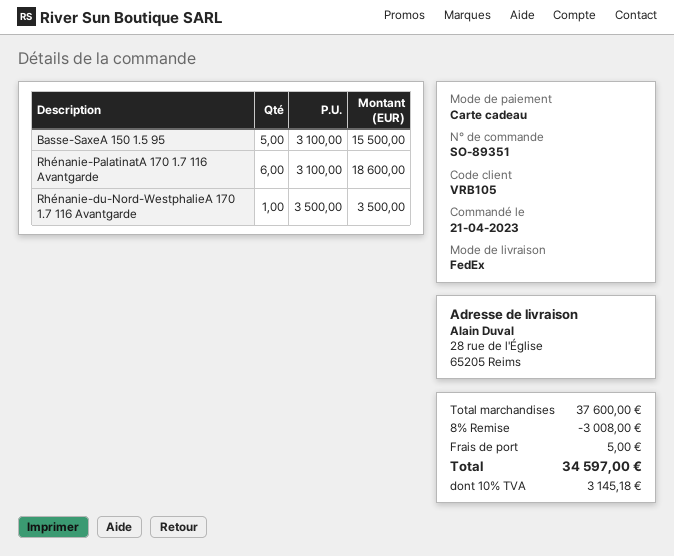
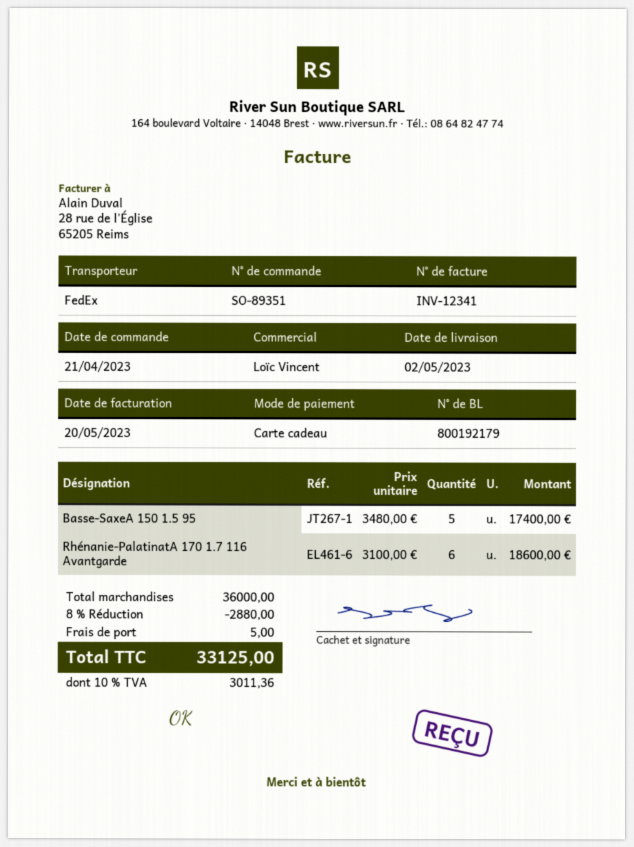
Basse-SaxeA 150 1.5 95: 5 x 3100.00 = 15500.00 -> 5 x 3480.00 = 17400.00
Rhénanie-du-Nord-WestphalieA 170 1.7 116 Avantgarde: 1 x 3500.00 = 3500.00 -> none
subtotal: 37600.00 -> 36000.00
discount: 8% = 3008.00 -> 8% = 2880.00
tax: 10% = 3145.18 -> 10% = 3011.36
total: 34597.00 -> 33125.00

